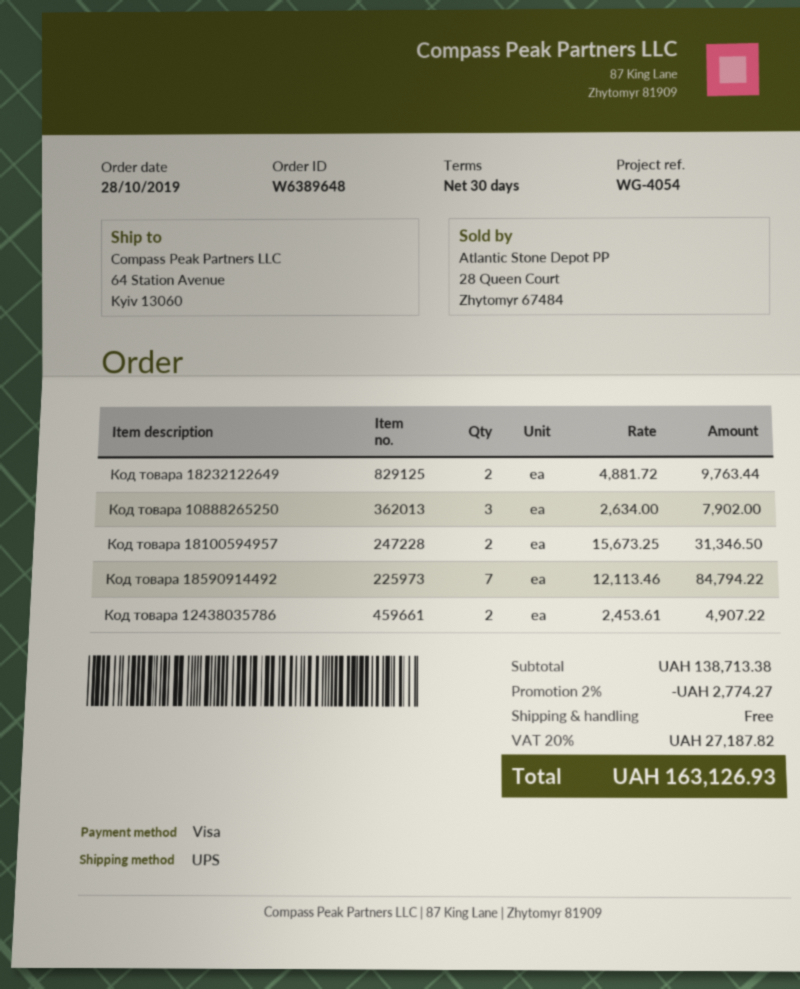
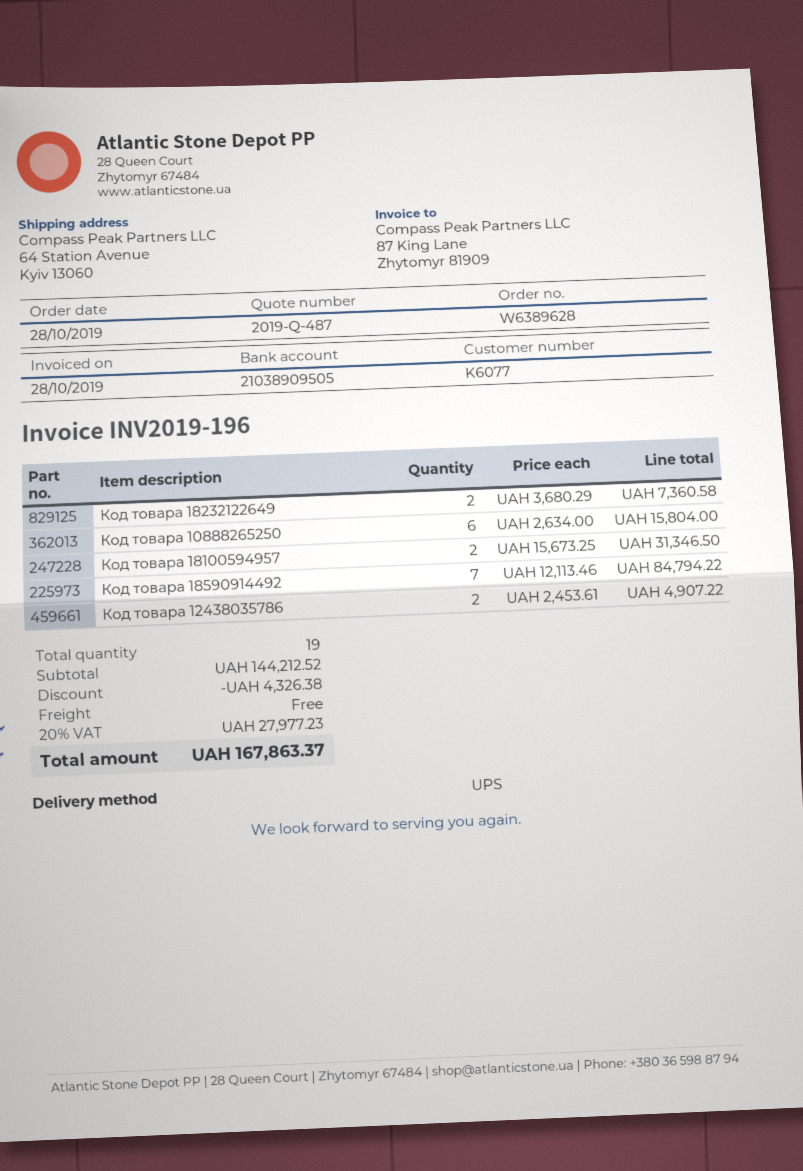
order number: W6389648 -> W6389628
Код товара 18232122649: 2 x 4881.72 = 9763.44 -> 2 x 3680.29 = 7360.58
Код товара 10888265250: 3 x 2634.00 = 7902.00 -> 6 x 2634.00 = 15804.00
subtotal: 138713.38 -> 144212.52
discount: 2774.27 -> 4326.38
tax: 20% = 27187.82 -> 20% = 27977.23
total: 163126.93 -> 167863.37

